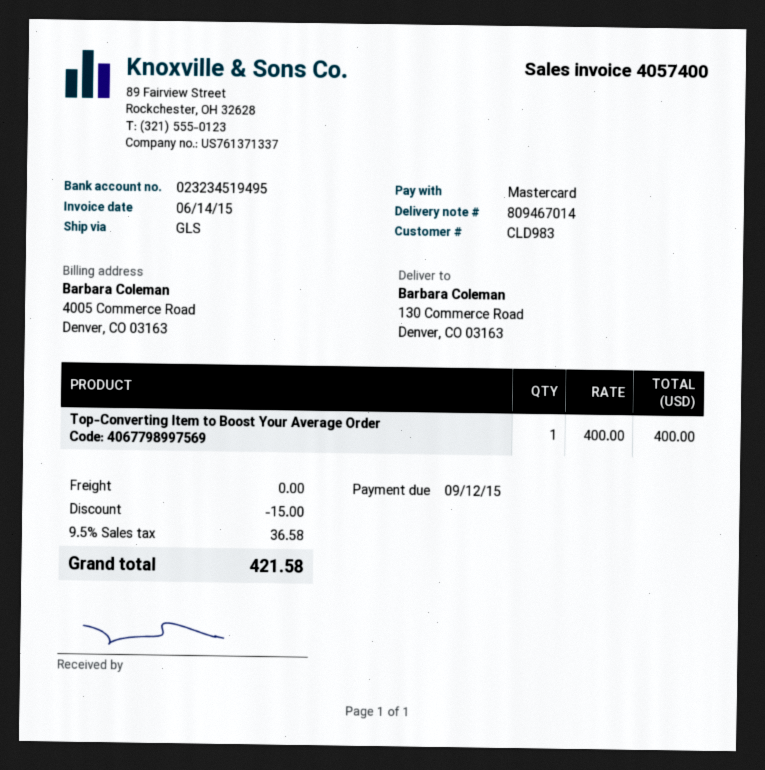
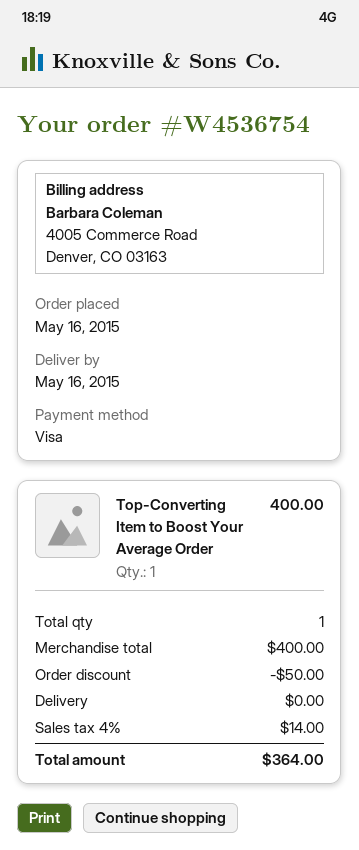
payment method: Mastercard -> Visa
discount: 15.00 -> 50.00
tax: 9.5% = 36.58 -> 4% = 14.00
total: 421.58 -> 364.00

